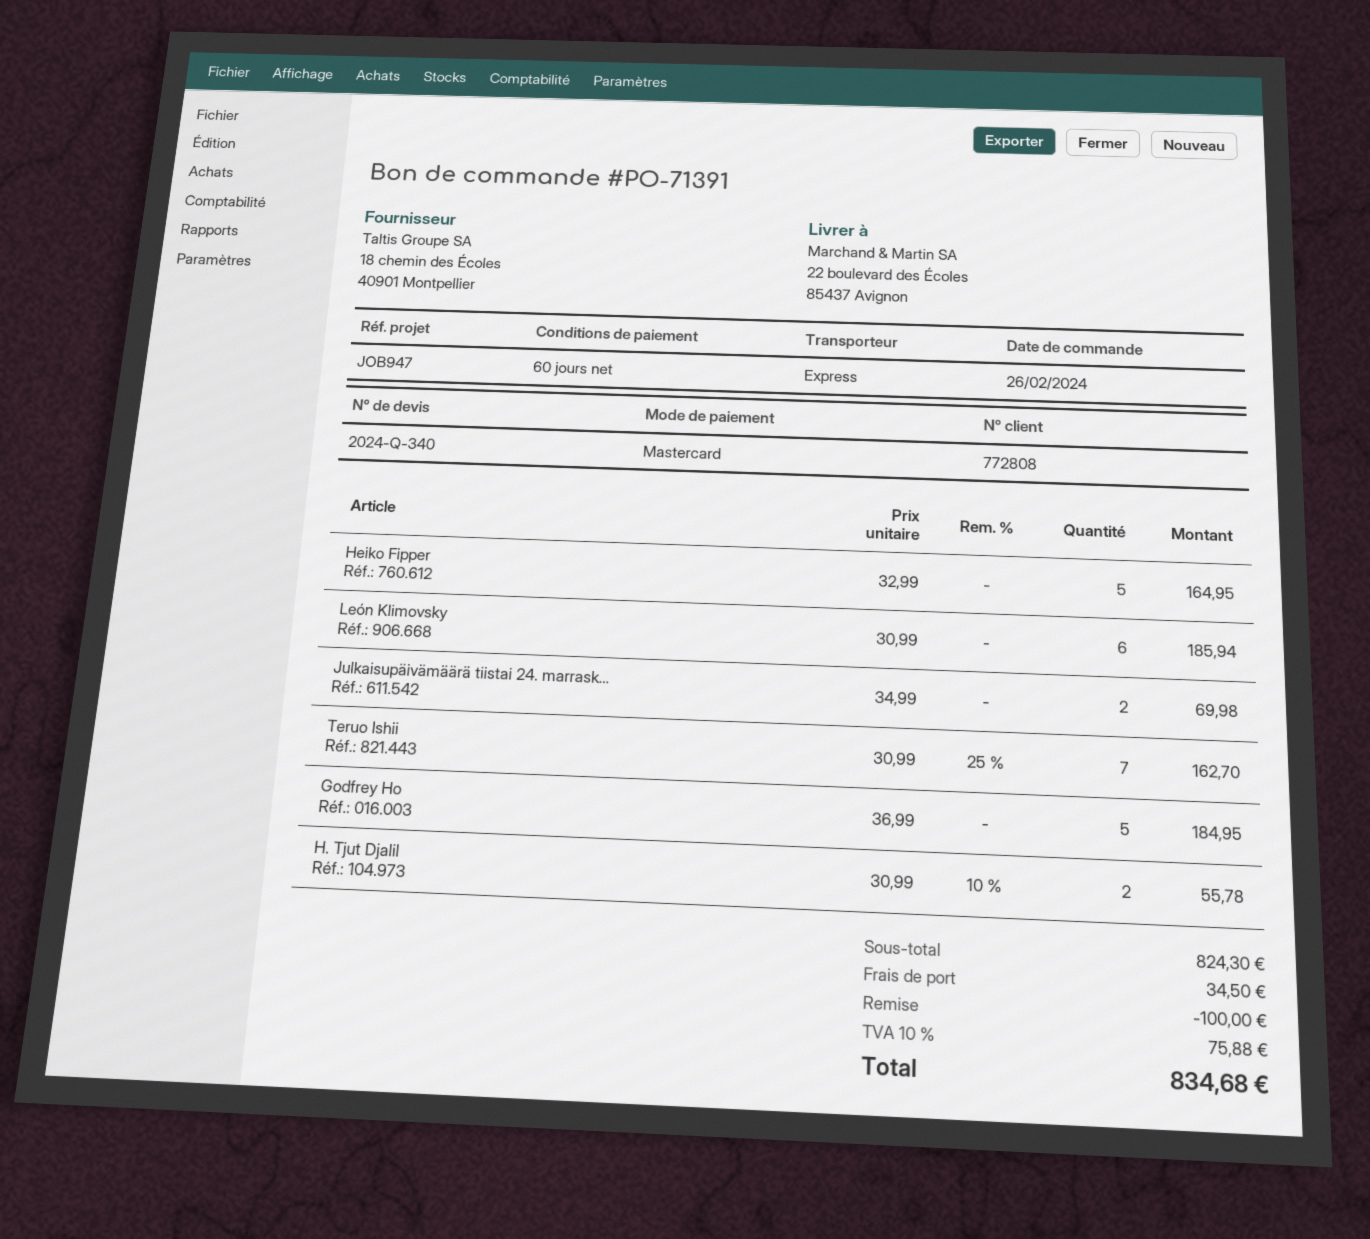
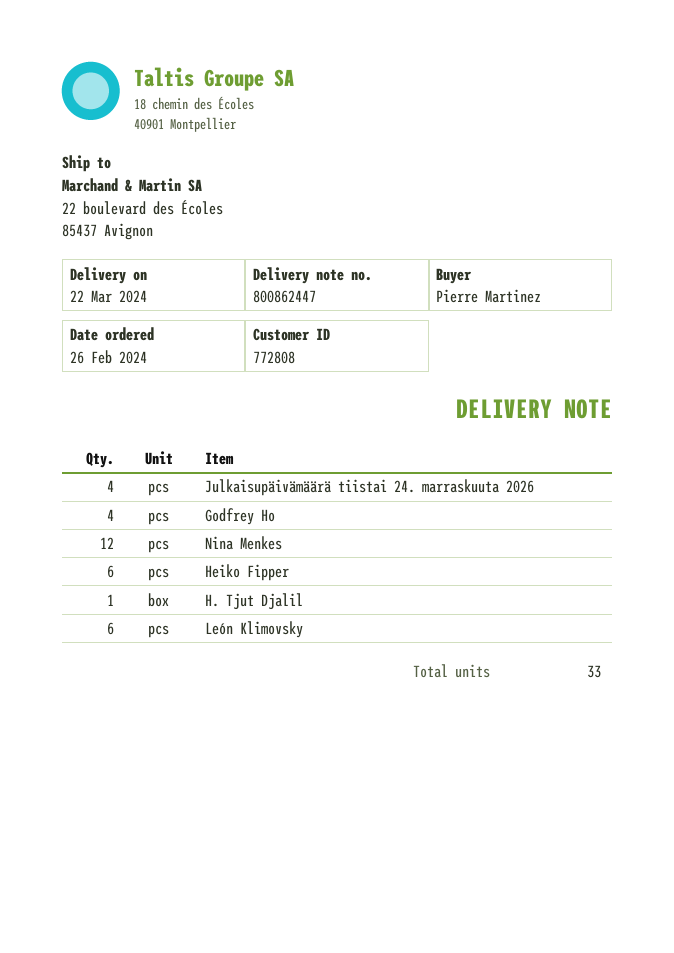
Heiko Fipper: 5 -> 6
Julkaisupäivämäärä tiistai 24. marrask...: 2 -> 4
Teruo Ishii: 7 -> none
Godfrey Ho: 5 -> 4
H. Tjut Djalil: 2 -> 1
Nina Menkes: none -> 12

